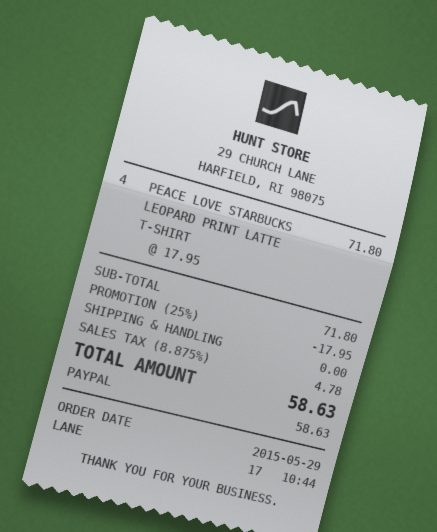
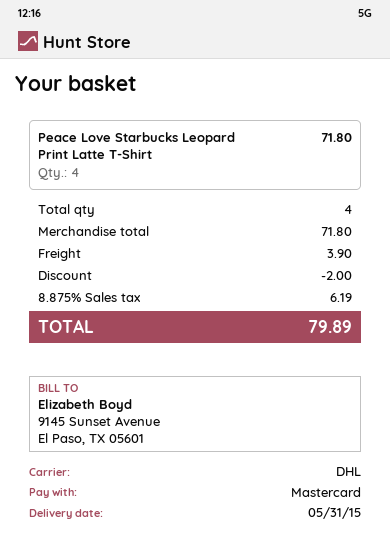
payment method: PayPal -> Mastercard
discount: 17.95 -> 2.00
shipping: 0.00 -> 3.90
tax: 8.875% = 4.78 -> 8.875% = 6.19
total: 58.63 -> 79.89

